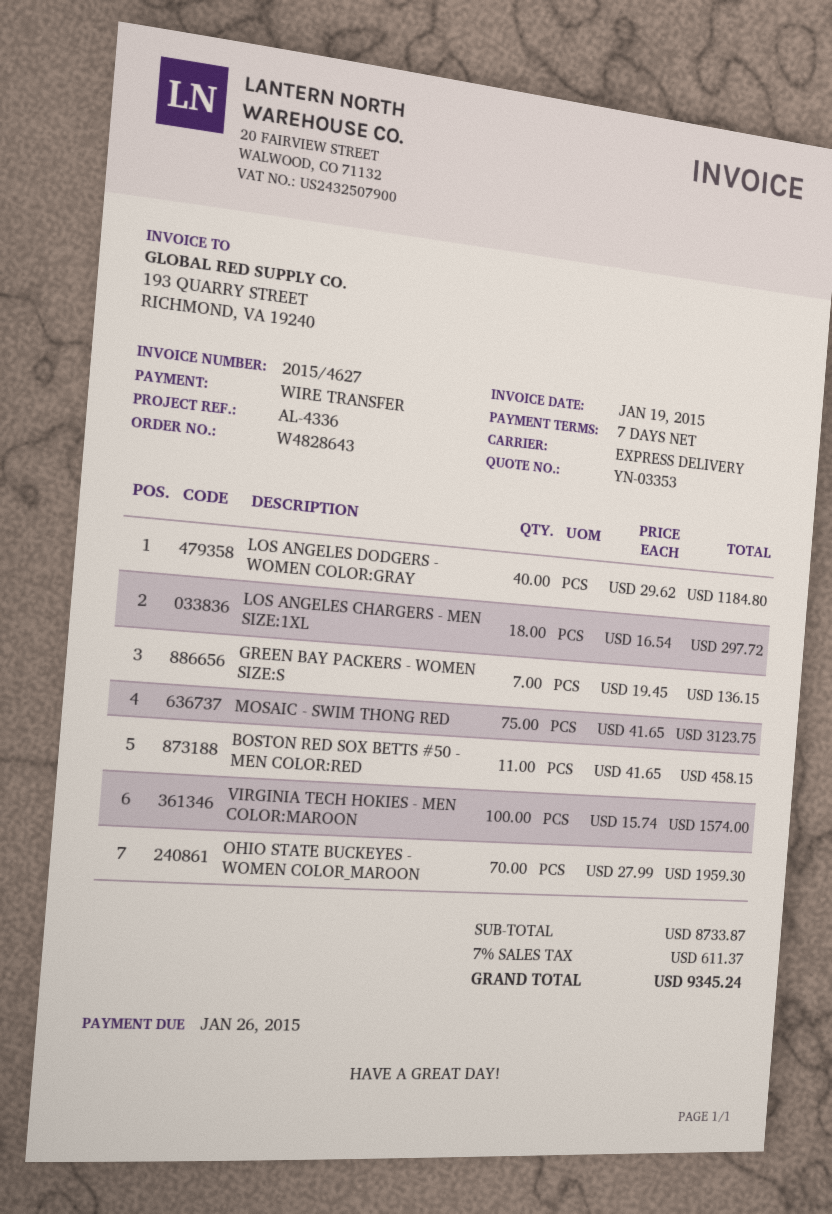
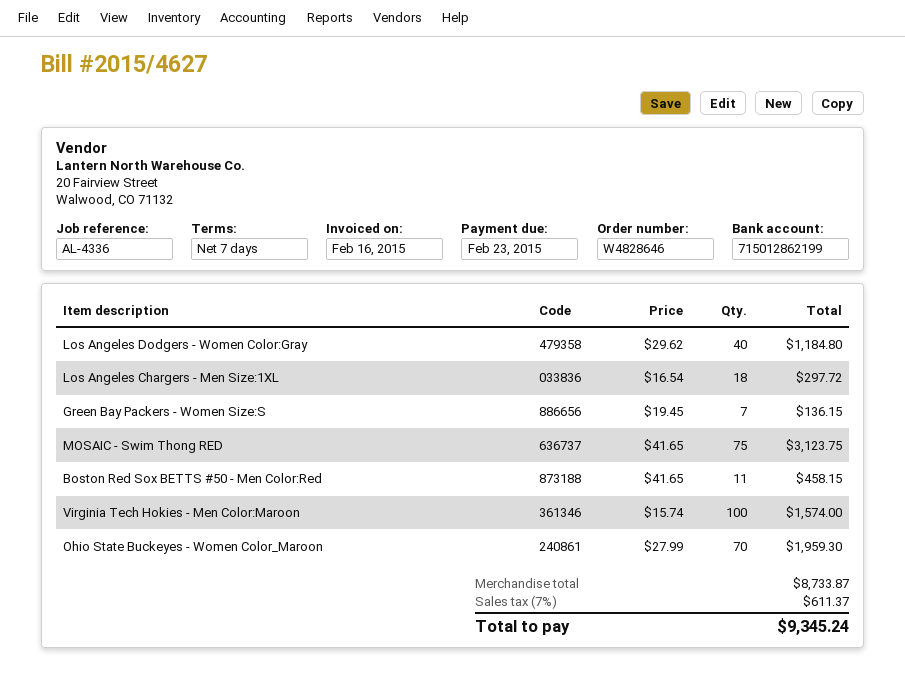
order number: W4828643 -> W4828646
invoice date: 2015-01-19 -> 2015-02-16
due date: 2015-01-26 -> 2015-02-23

